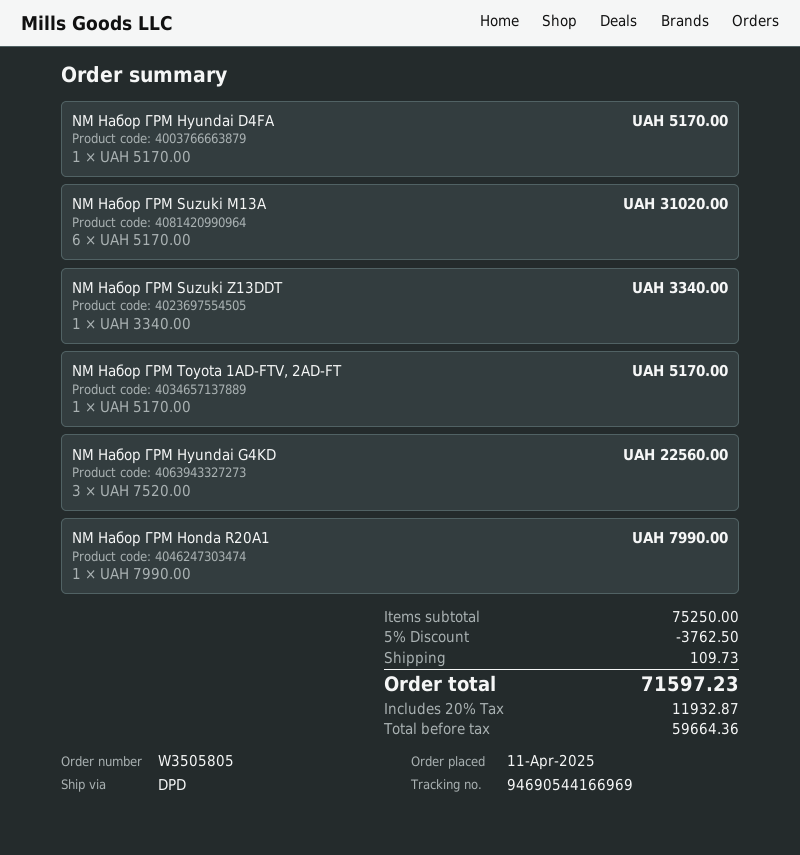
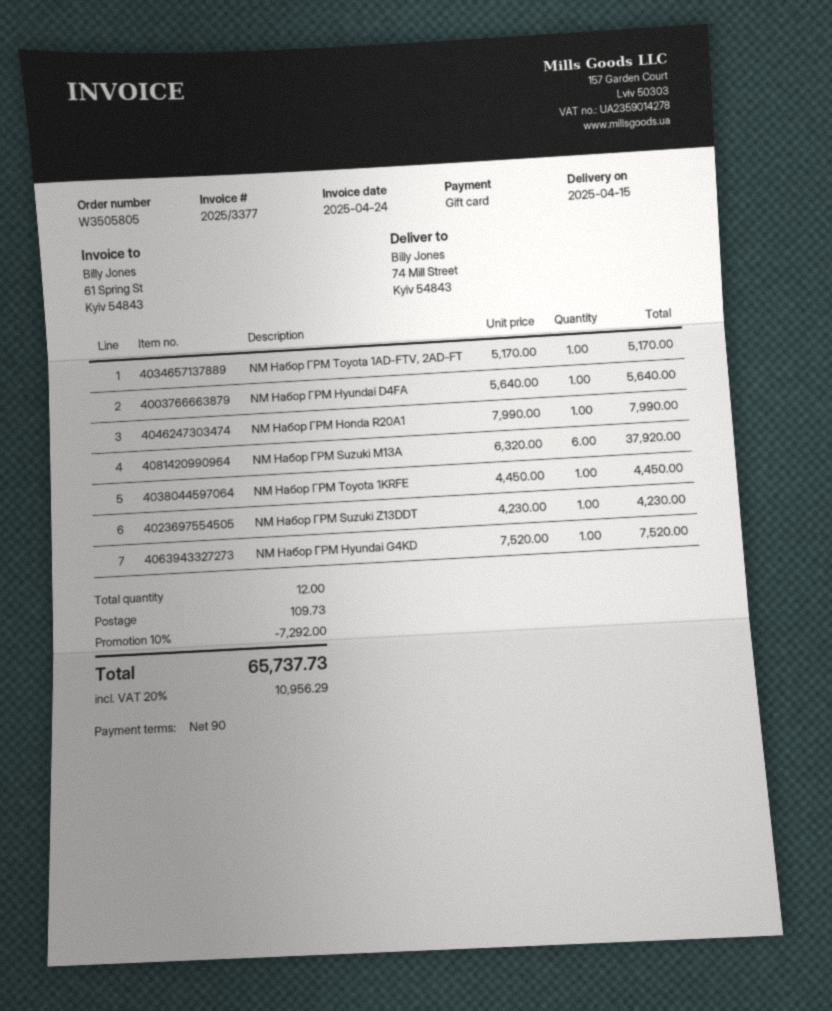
NM Набор ГРМ Hyundai D4FA: 1 x 5170.00 = 5170.00 -> 1 x 5640.00 = 5640.00
NM Набор ГРМ Suzuki M13A: 6 x 5170.00 = 31020.00 -> 6 x 6320.00 = 37920.00
NM Набор ГРМ Suzuki Z13DDT: 1 x 3340.00 = 3340.00 -> 1 x 4230.00 = 4230.00
NM Набор ГРМ Hyundai G4KD: 3 x 7520.00 = 22560.00 -> 1 x 7520.00 = 7520.00
NM Набор ГРМ Toyota 1KRFE: none -> 1 x 4450.00 = 4450.00
discount: 5% = 3762.50 -> 10% = 7292.00
tax: 20% = 11932.87 -> 20% = 10956.29
total: 71597.23 -> 65737.73

